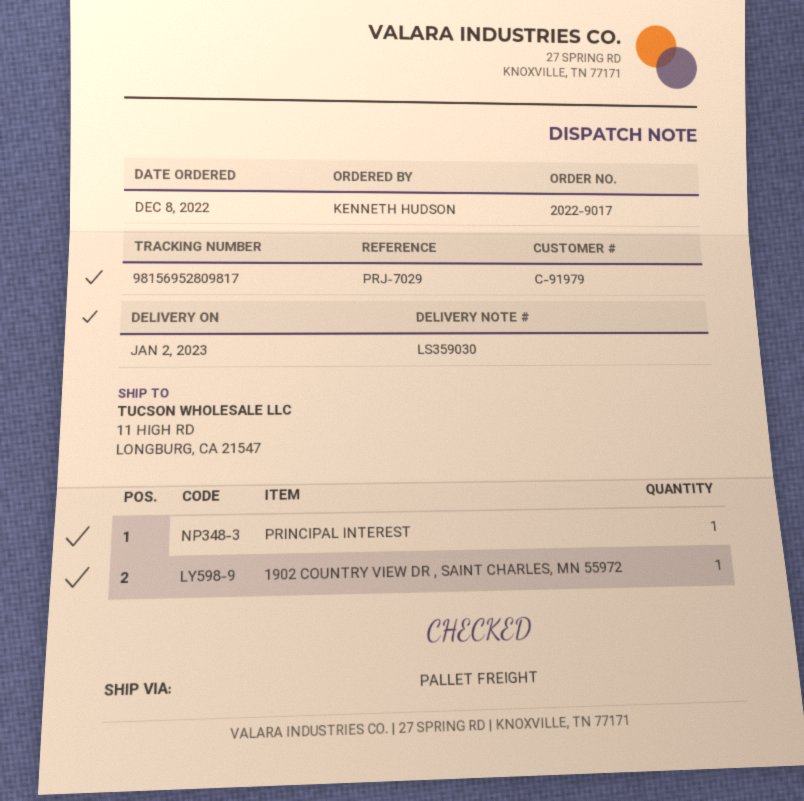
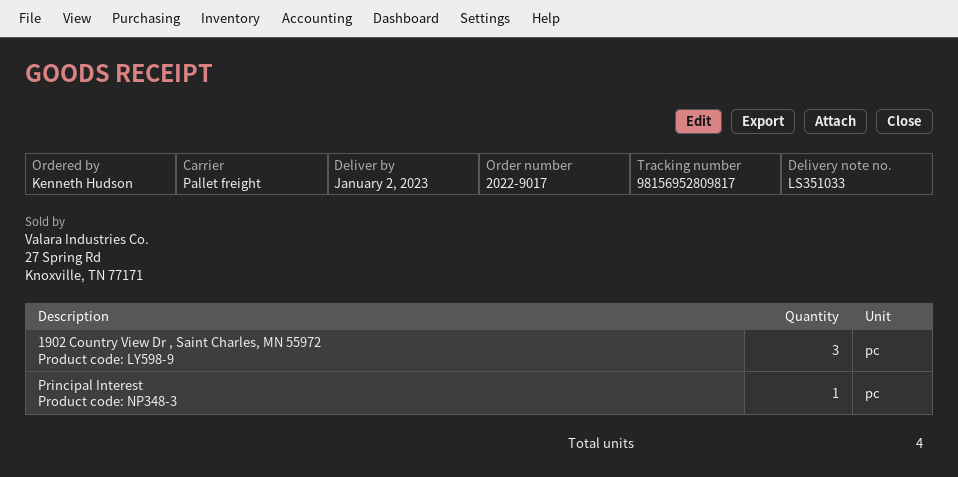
delivery note number: LS359030 -> LS351033
1902 COUNTRY VIEW DR , SAINT CHARLES, MN 55972: 1 -> 3

